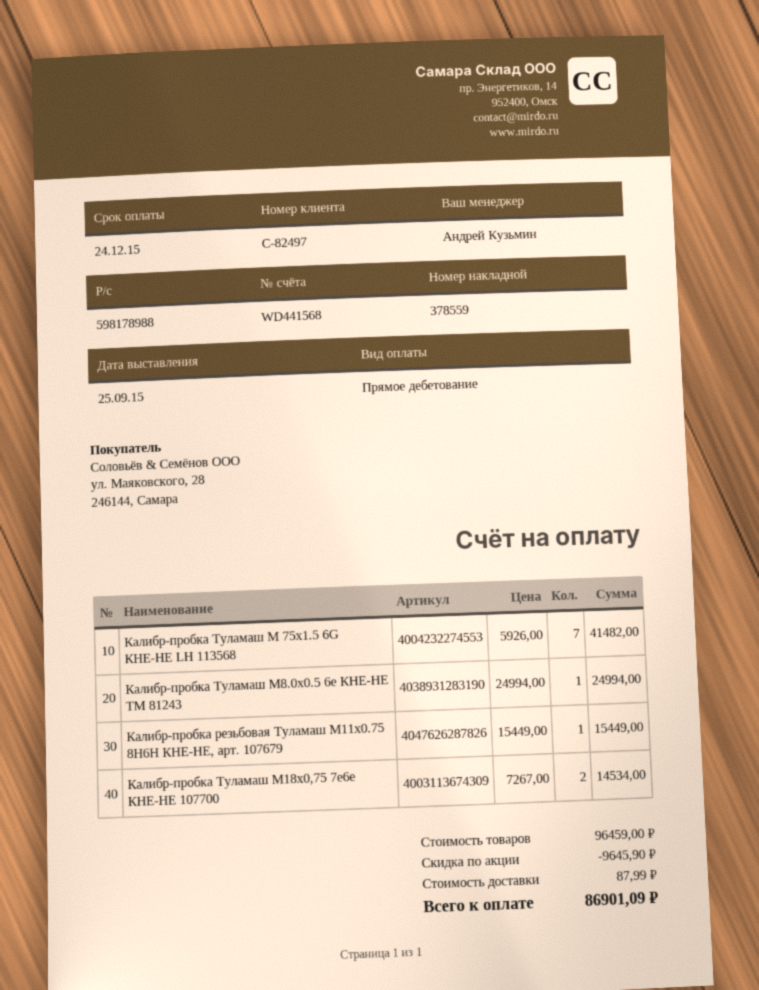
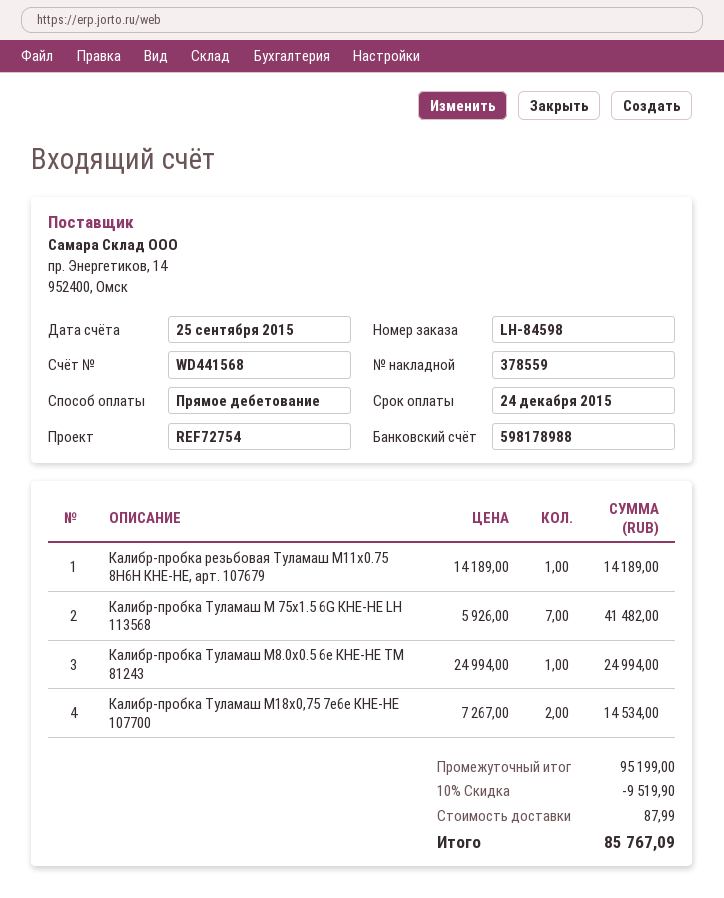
Калибр-пробка резьбовая Туламаш М11x0.75 8H6H КНЕ-НЕ, арт. 107679: 1 x 15449.00 = 15449.00 -> 1 x 14189.00 = 14189.00
subtotal: 96459.00 -> 95199.00
discount: 9645.90 -> 9519.90
total: 86901.09 -> 85767.09

